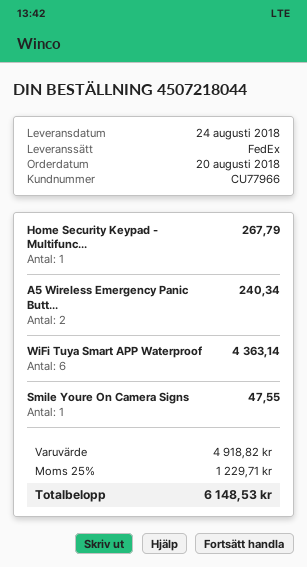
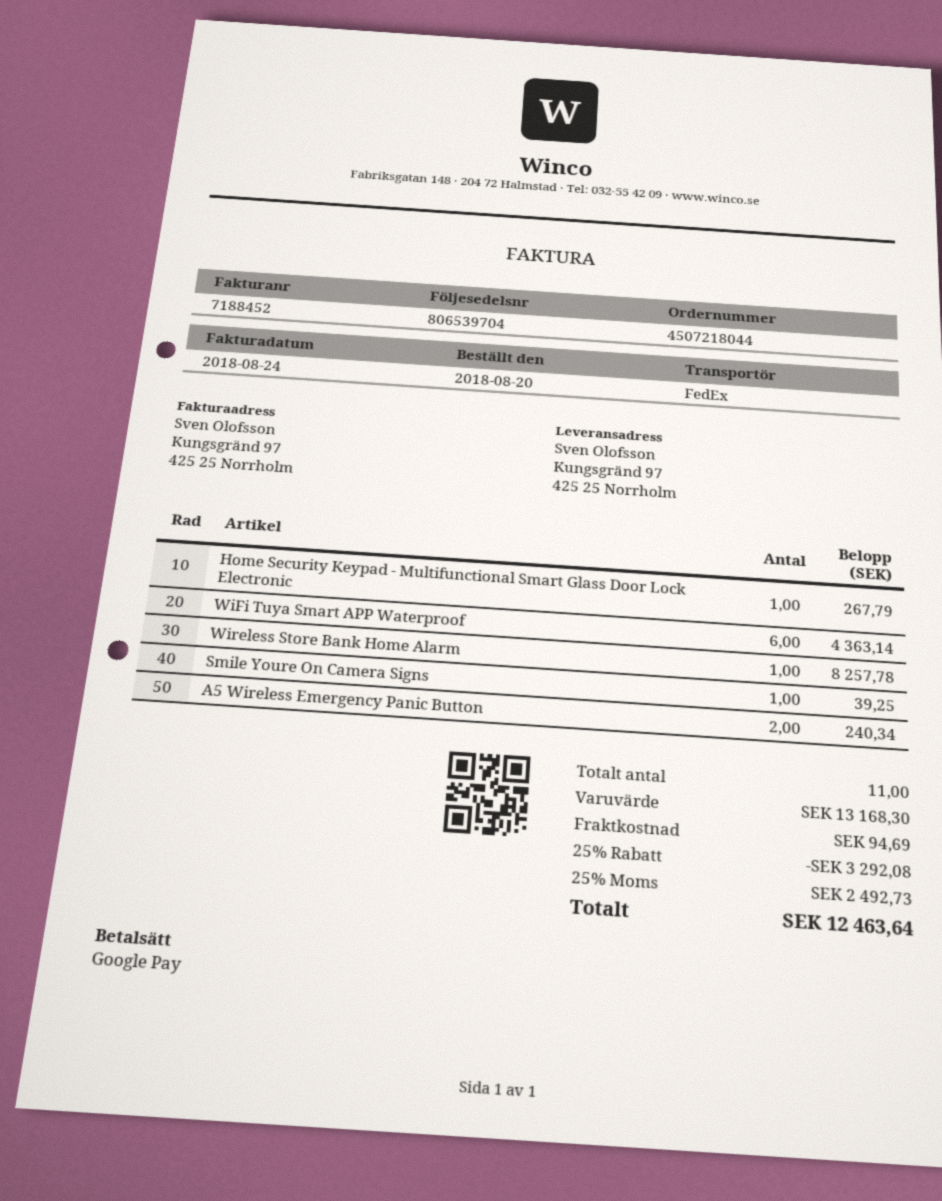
Smile Youre On Camera Signs: 1 for 47.55 -> 1 for 39.25
Wireless Store Bank Home Alarm: none -> 1 for 8257.78
subtotal: 4918.82 -> 13168.30
discount: none -> 25% = 3292.08
shipping: none -> 94.69
tax: 25% = 1229.71 -> 25% = 2492.73
total: 6148.53 -> 12463.64

